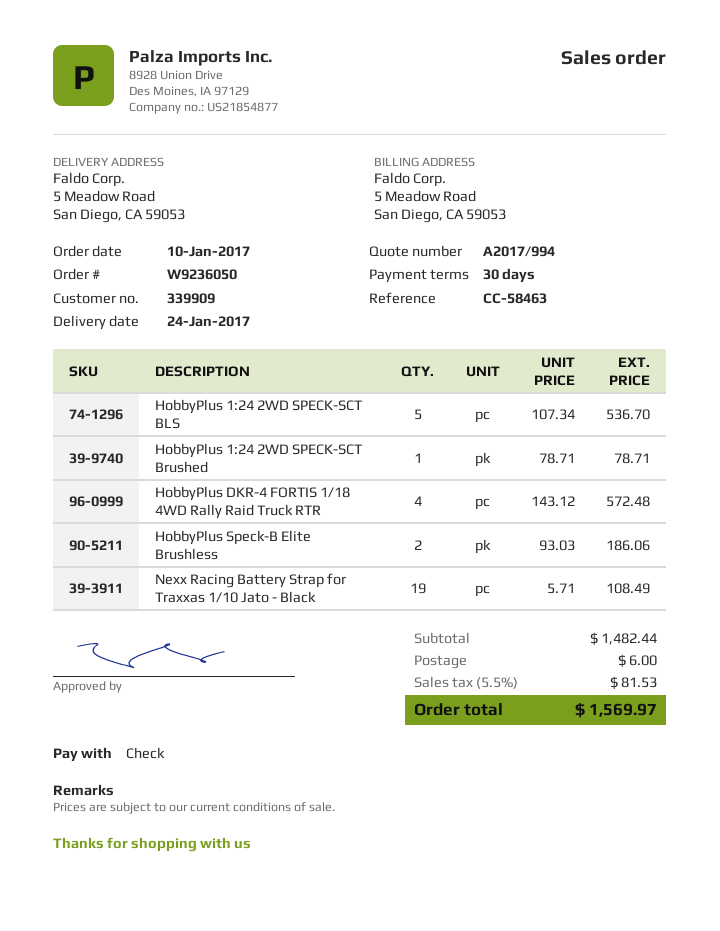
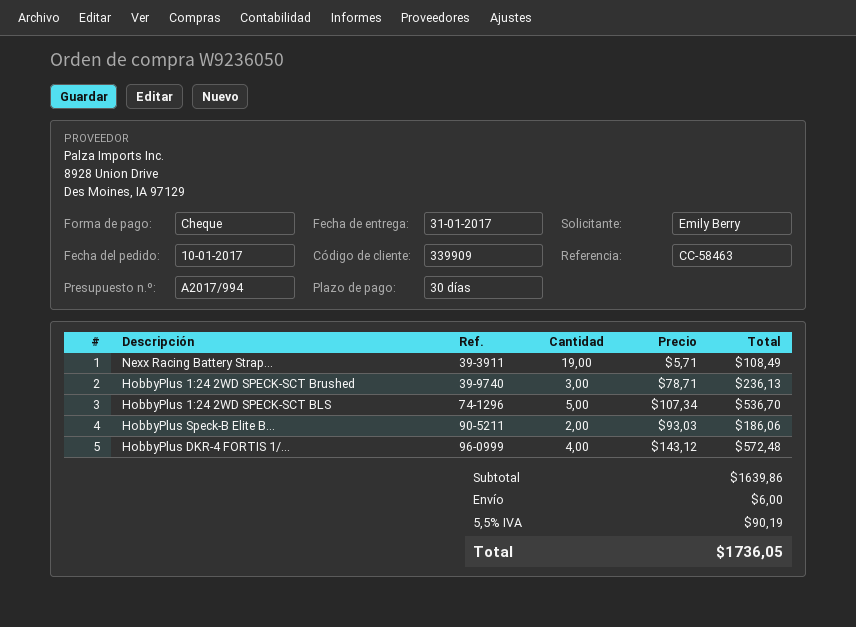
delivery date: 2017-01-24 -> 2017-01-31
HobbyPlus 1:24 2WD SPECK-SCT Brushed: 1 x 78.71 = 78.71 -> 3 x 78.71 = 236.13
subtotal: 1482.44 -> 1639.86
tax: 5.5% = 81.53 -> 5.5% = 90.19
total: 1569.97 -> 1736.05

